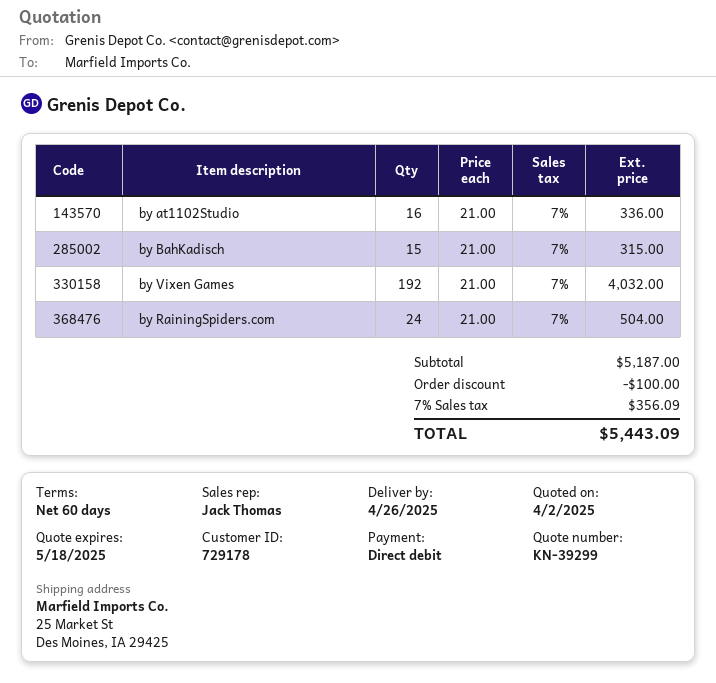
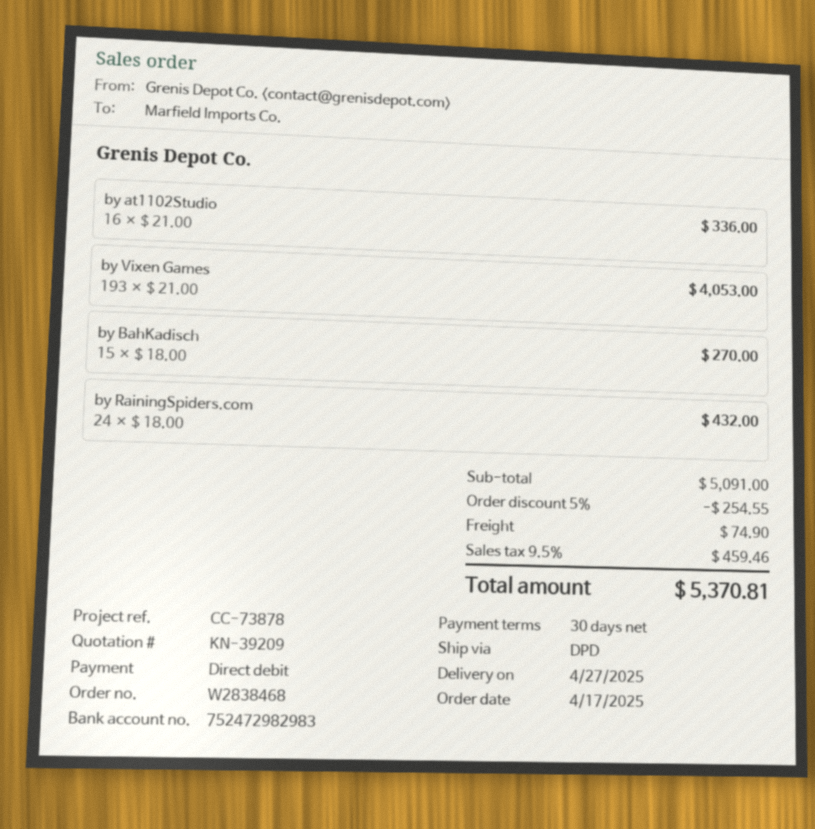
quote number: KN-39299 -> KN-39209
delivery date: 2025-04-26 -> 2025-04-27
payment terms: 60 days -> 30 days
by BahKadisch: 15 x 21.00 = 315.00 -> 15 x 18.00 = 270.00
by Vixen Games: 192 x 21.00 = 4032.00 -> 193 x 21.00 = 4053.00
by RainingSpiders.com: 24 x 21.00 = 504.00 -> 24 x 18.00 = 432.00
subtotal: 5187.00 -> 5091.00
discount: 100.00 -> 254.55
shipping: none -> 74.90
tax: 7% = 356.09 -> 9.5% = 459.46
total: 5443.09 -> 5370.81

